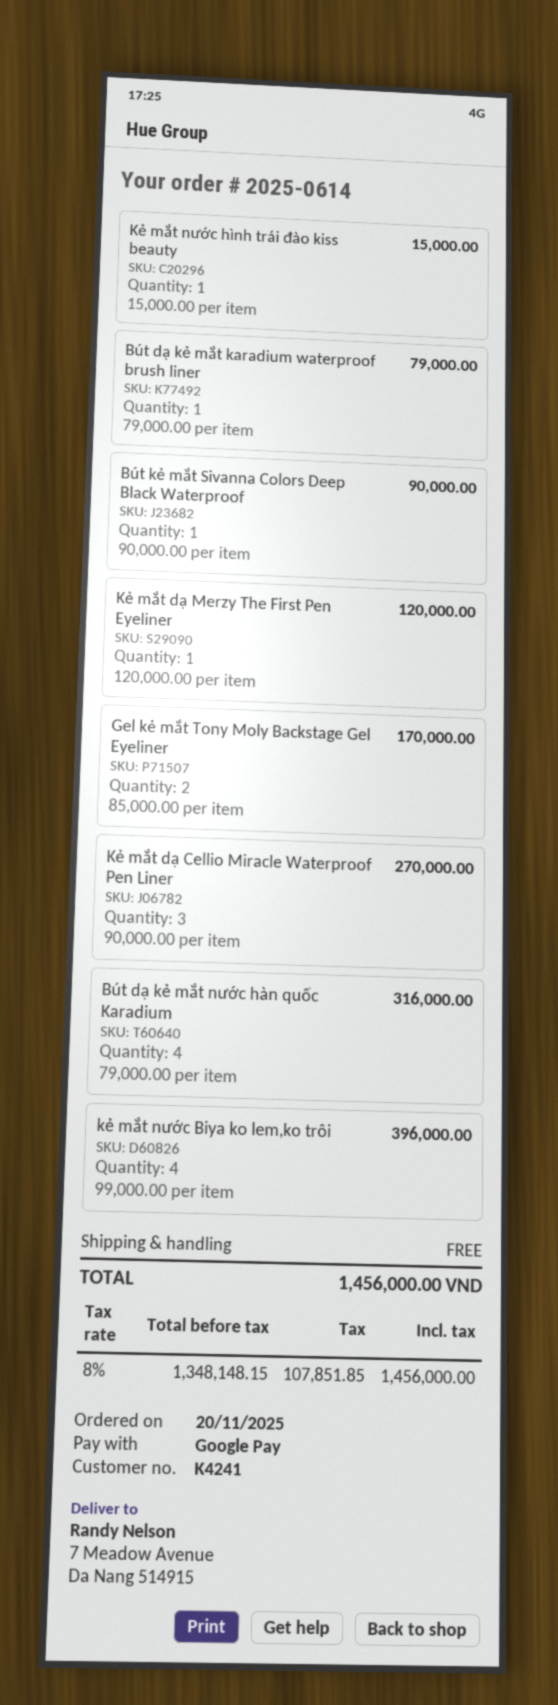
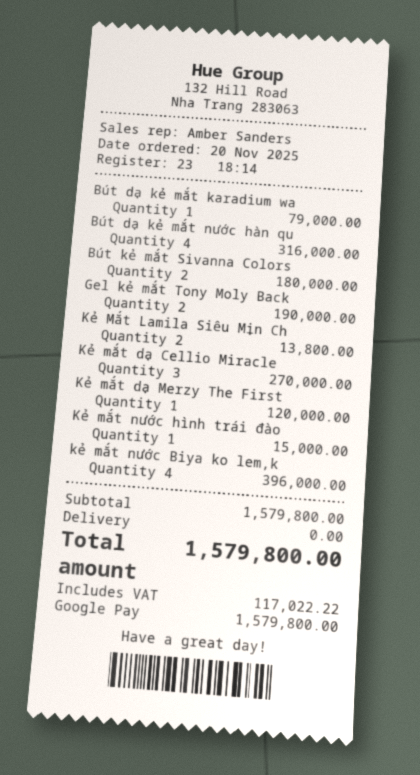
Bút kẻ mắt Sivanna Colors Deep Black Waterproof: 1 for 90000.00 -> 2 for 180000.00
Gel kẻ mắt Tony Moly Backstage Gel Eyeliner: 2 for 170000.00 -> 2 for 190000.00
Kẻ Mắt Lamila Siêu Mịn Ch: none -> 2 for 13800.00
tax: 107851.85 -> 117022.22
total: 1456000.00 -> 1579800.00

